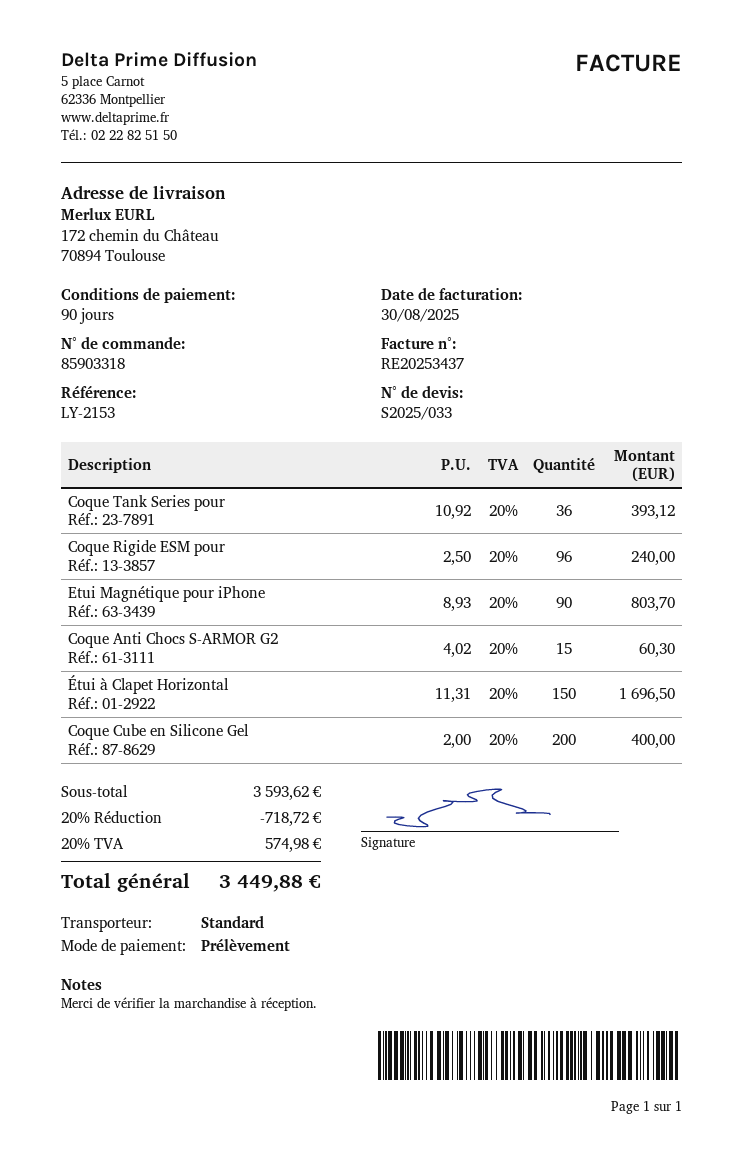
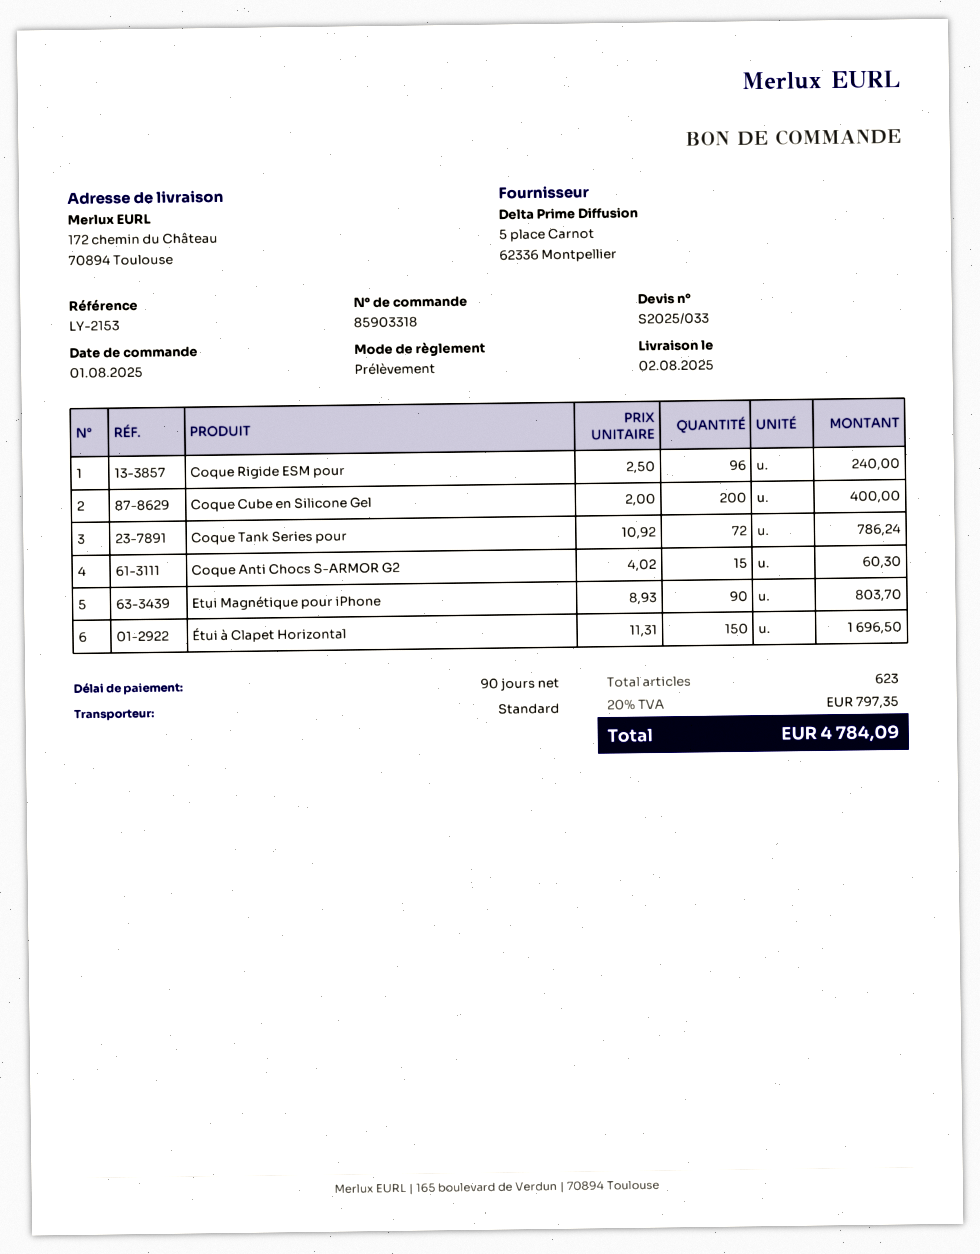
Coque Tank Series pour: 36 x 10.92 = 393.12 -> 72 x 10.92 = 786.24
discount: 20% = 718.72 -> none
tax: 20% = 574.98 -> 20% = 797.35
total: 3449.88 -> 4784.09

